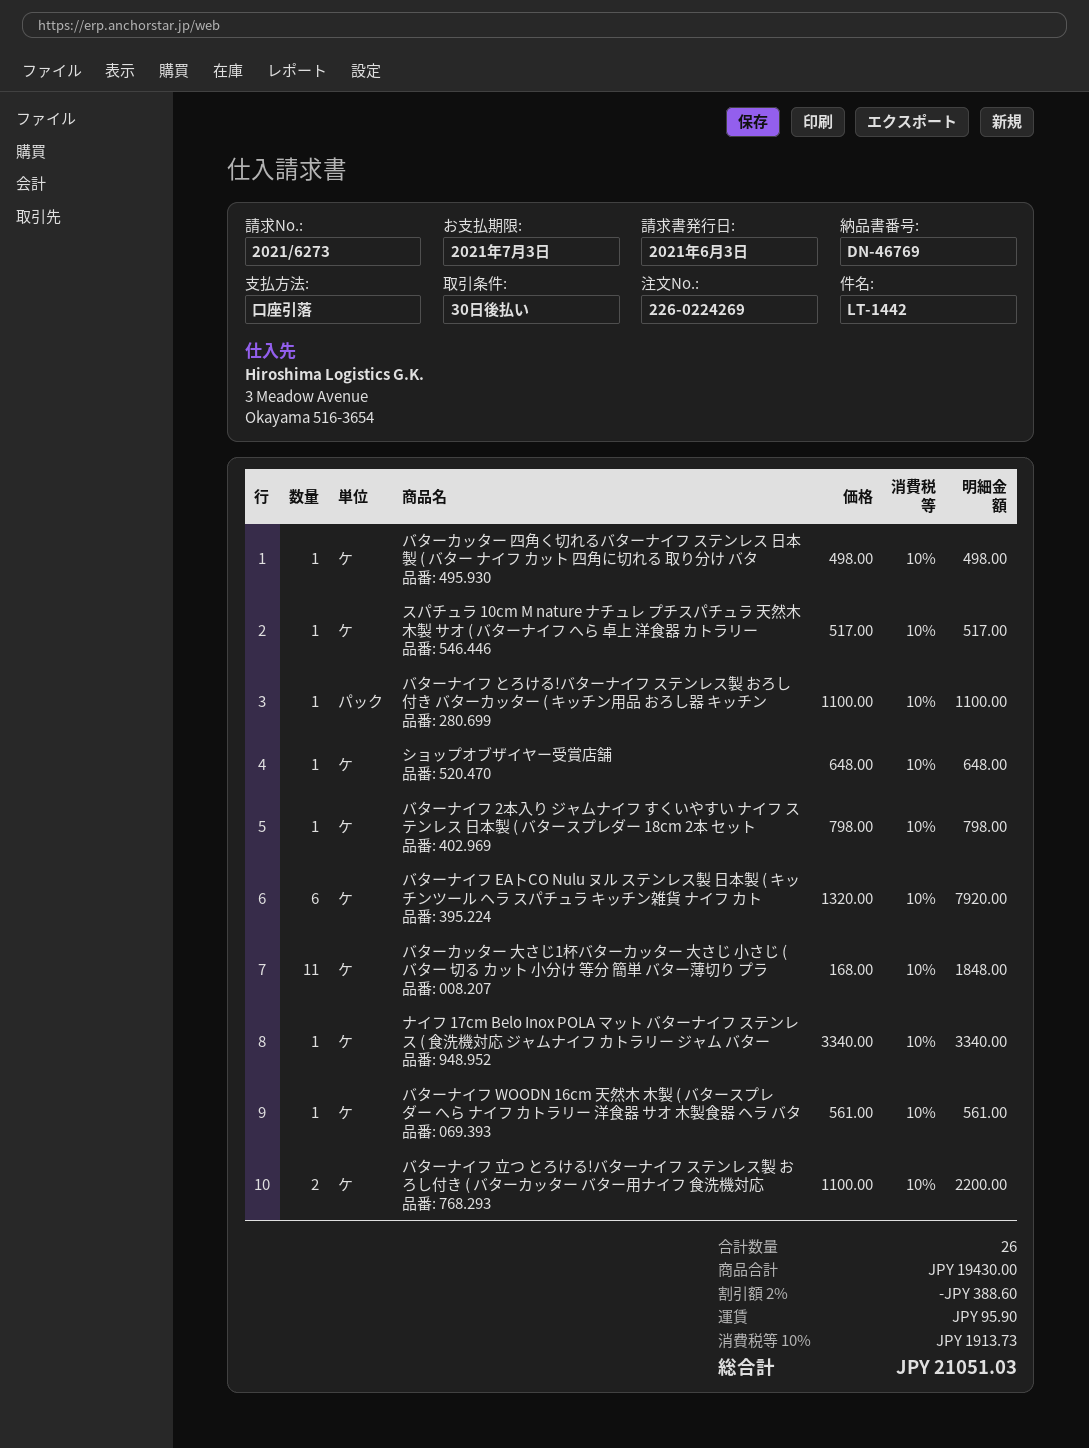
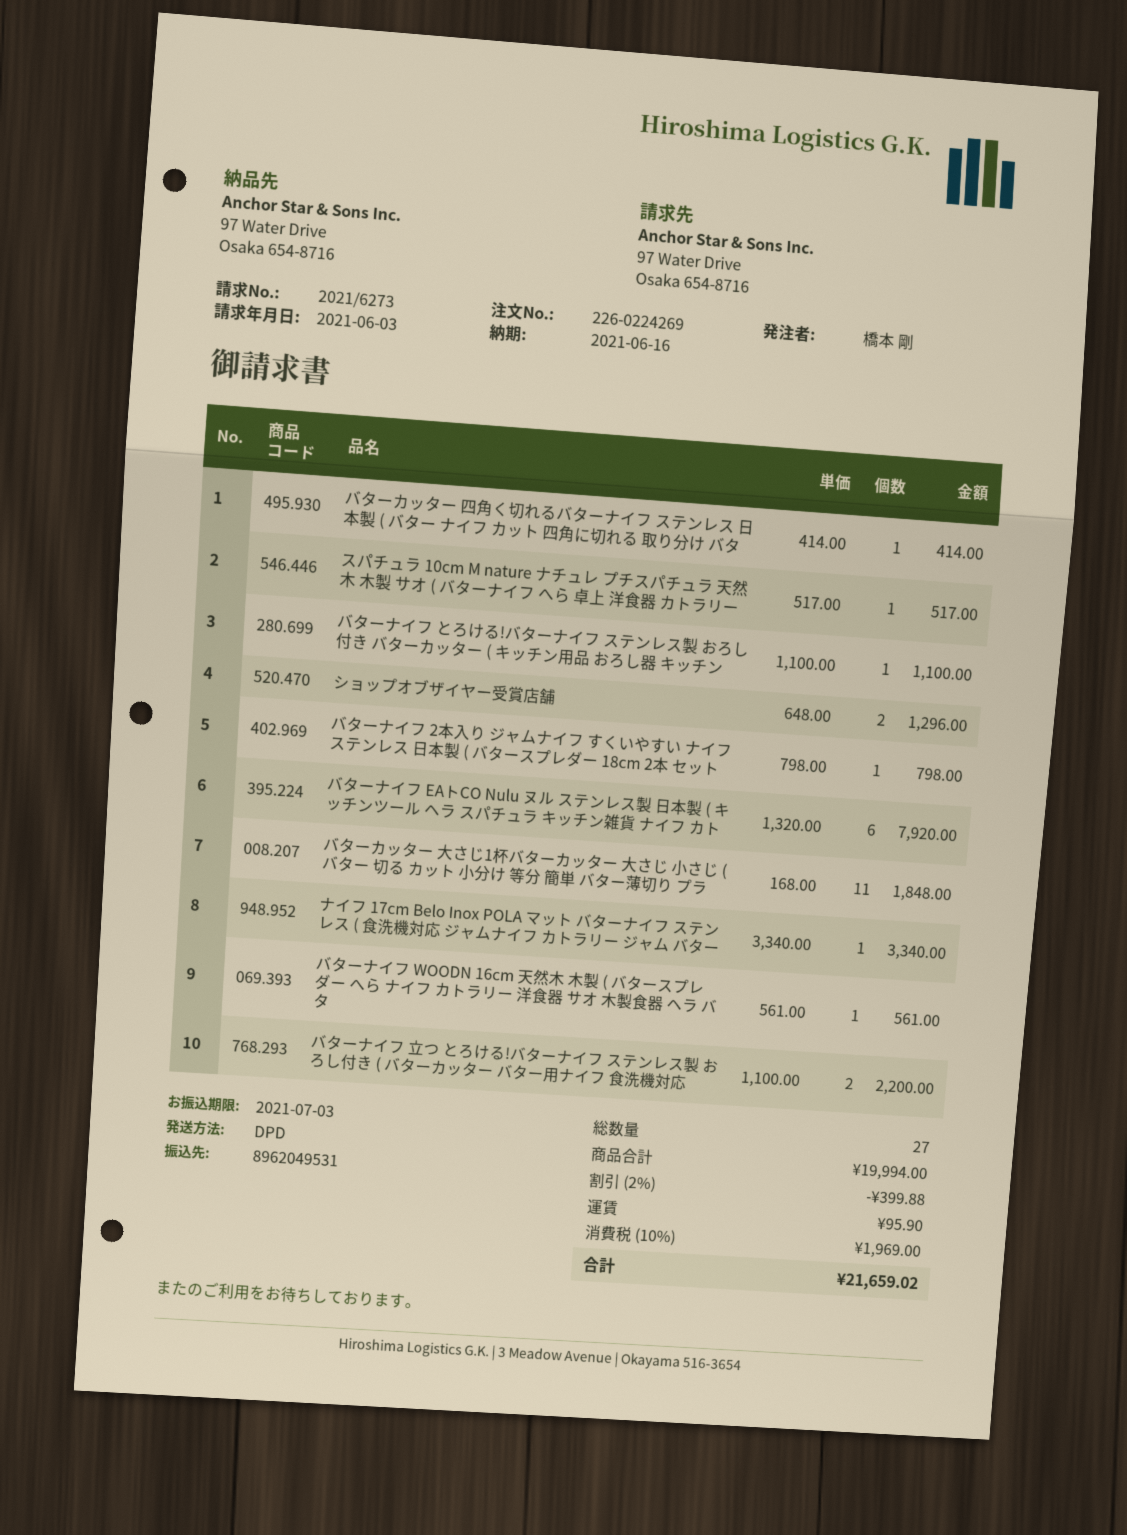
バターカッター 四角く切れるバターナイフ ステンレス 日本製 ( バター ナイフ カット 四角に切れる 取り分け バタ: 1 x 498.00 = 498.00 -> 1 x 414.00 = 414.00
ショップオブザイヤー受賞店舗: 1 x 648.00 = 648.00 -> 2 x 648.00 = 1296.00
total quantity: 26 -> 27
subtotal: 19430.00 -> 19994.00
discount: 2% = 388.60 -> 2% = 399.88
tax: 10% = 1913.73 -> 10% = 1969.00
total: 21051.03 -> 21659.02

